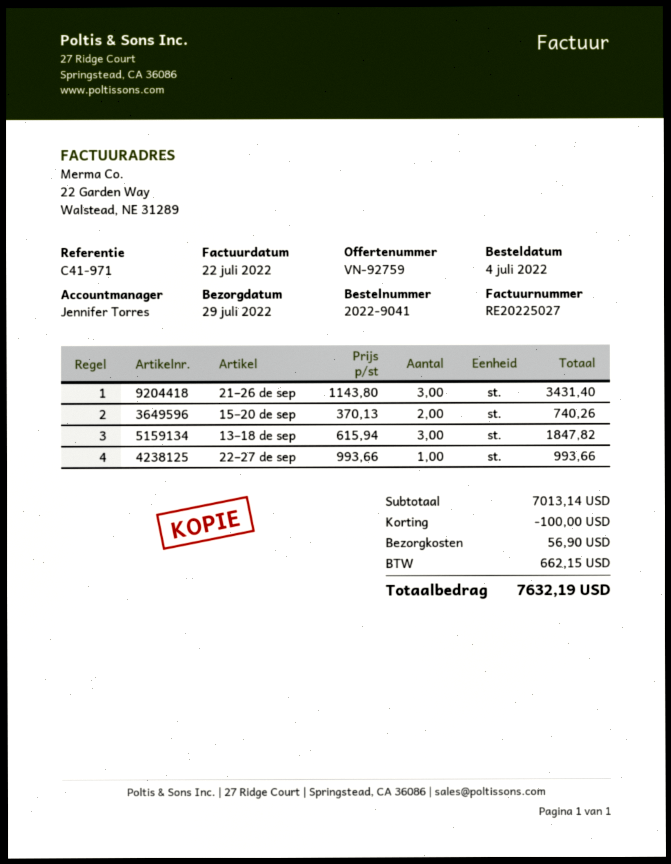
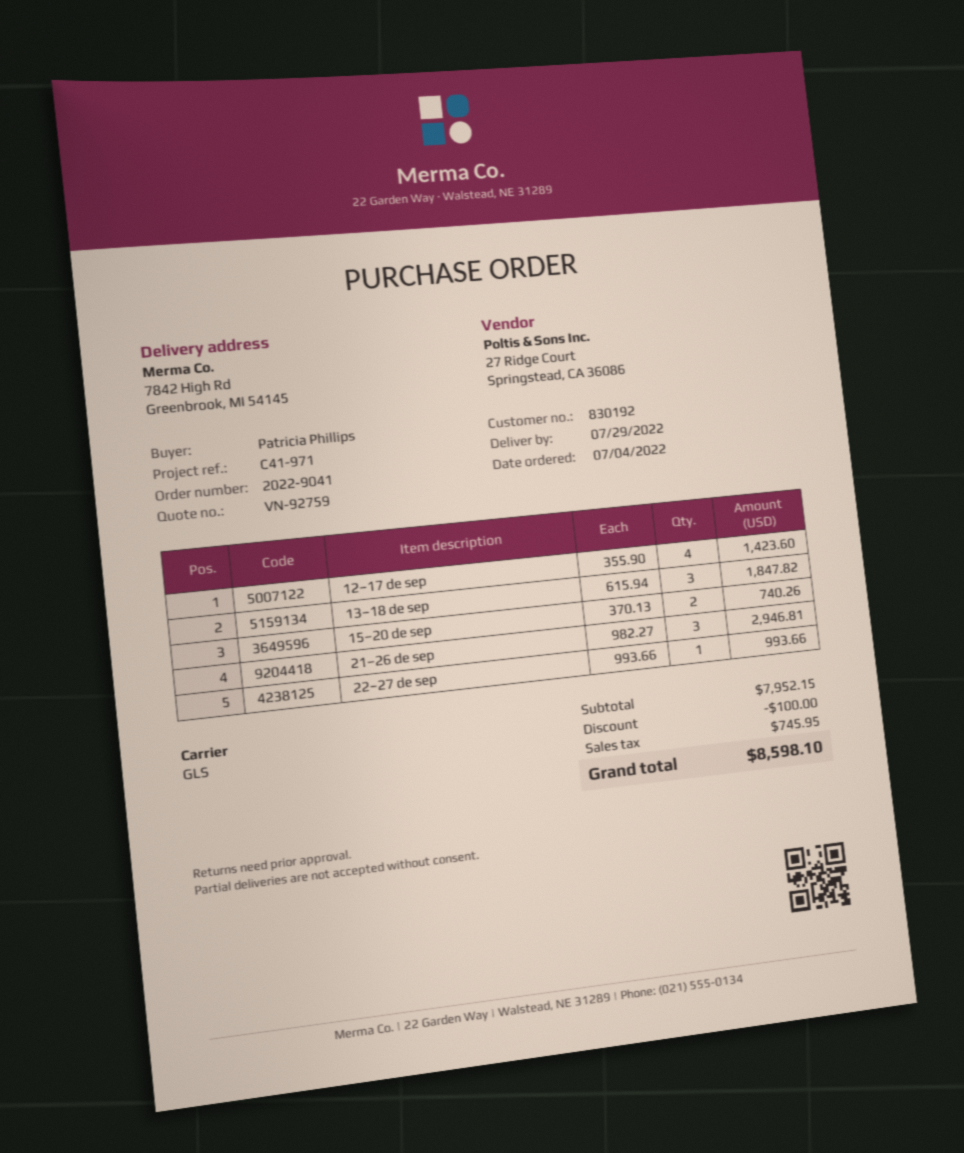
21–26 de sep: 3 x 1143.80 = 3431.40 -> 3 x 982.27 = 2946.81
12–17 de sep: none -> 4 x 355.90 = 1423.60
subtotal: 7013.14 -> 7952.15
shipping: 56.90 -> none
tax: 662.15 -> 745.95
total: 7632.19 -> 8598.10

